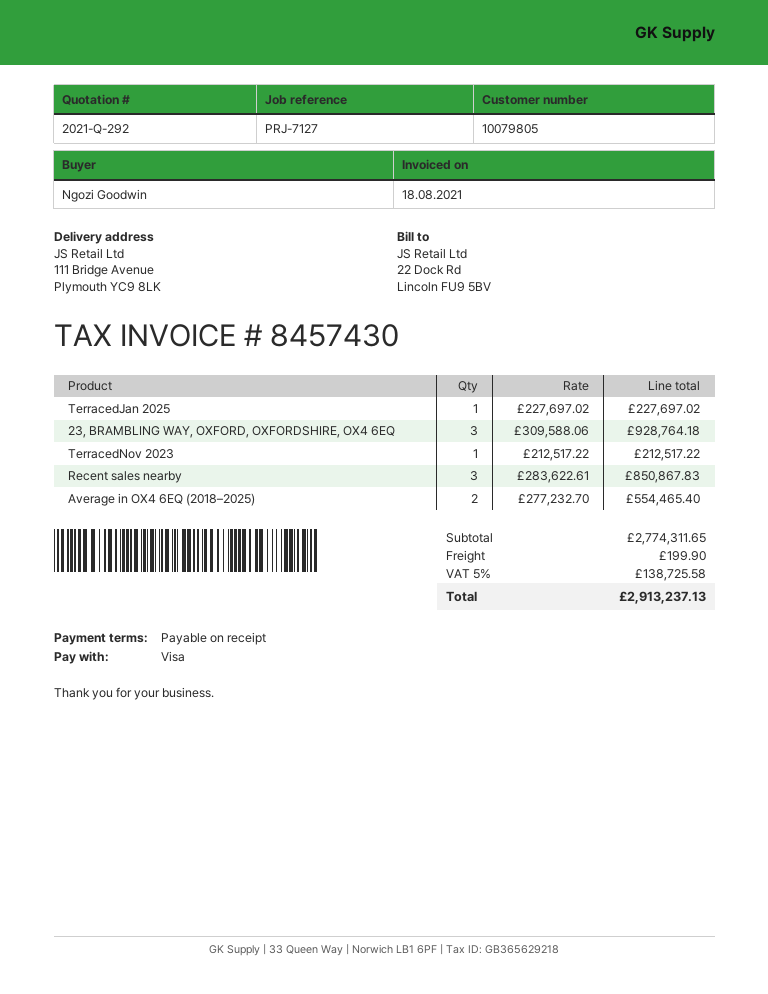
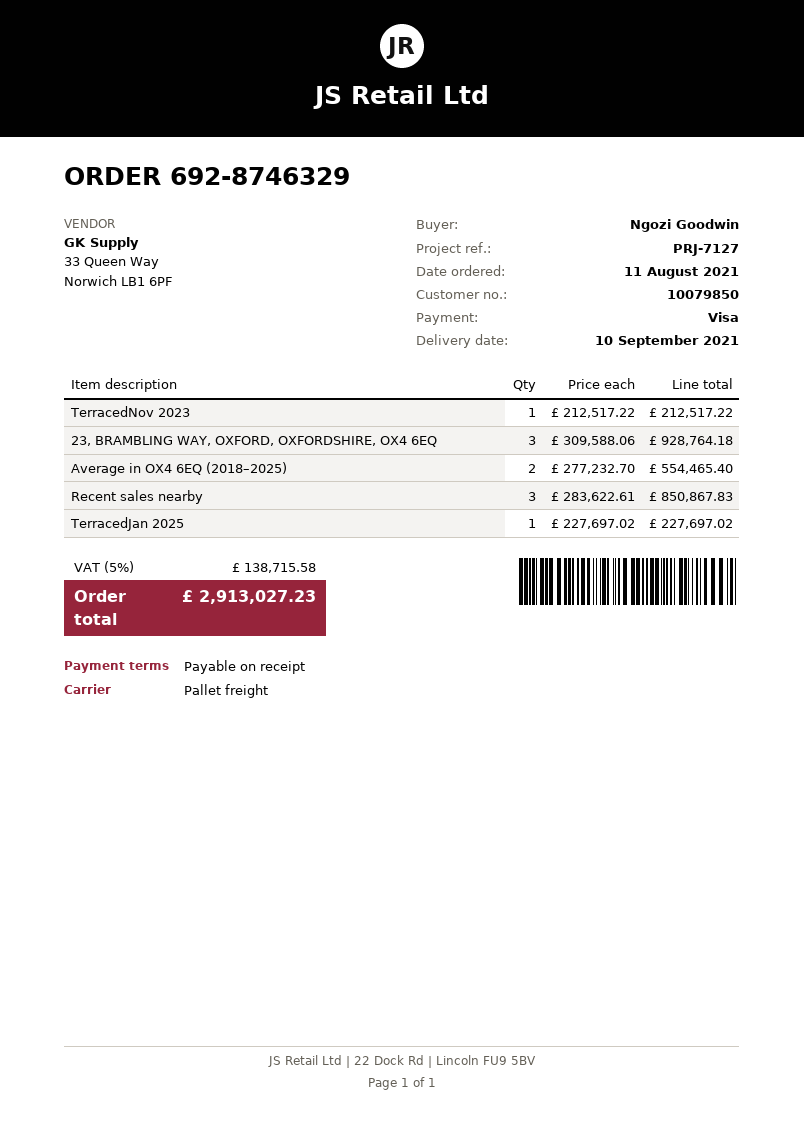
customer number: 10079805 -> 10079850
shipping: 199.90 -> none
tax: 5% = 138725.58 -> 5% = 138715.58
total: 2913237.13 -> 2913027.23

